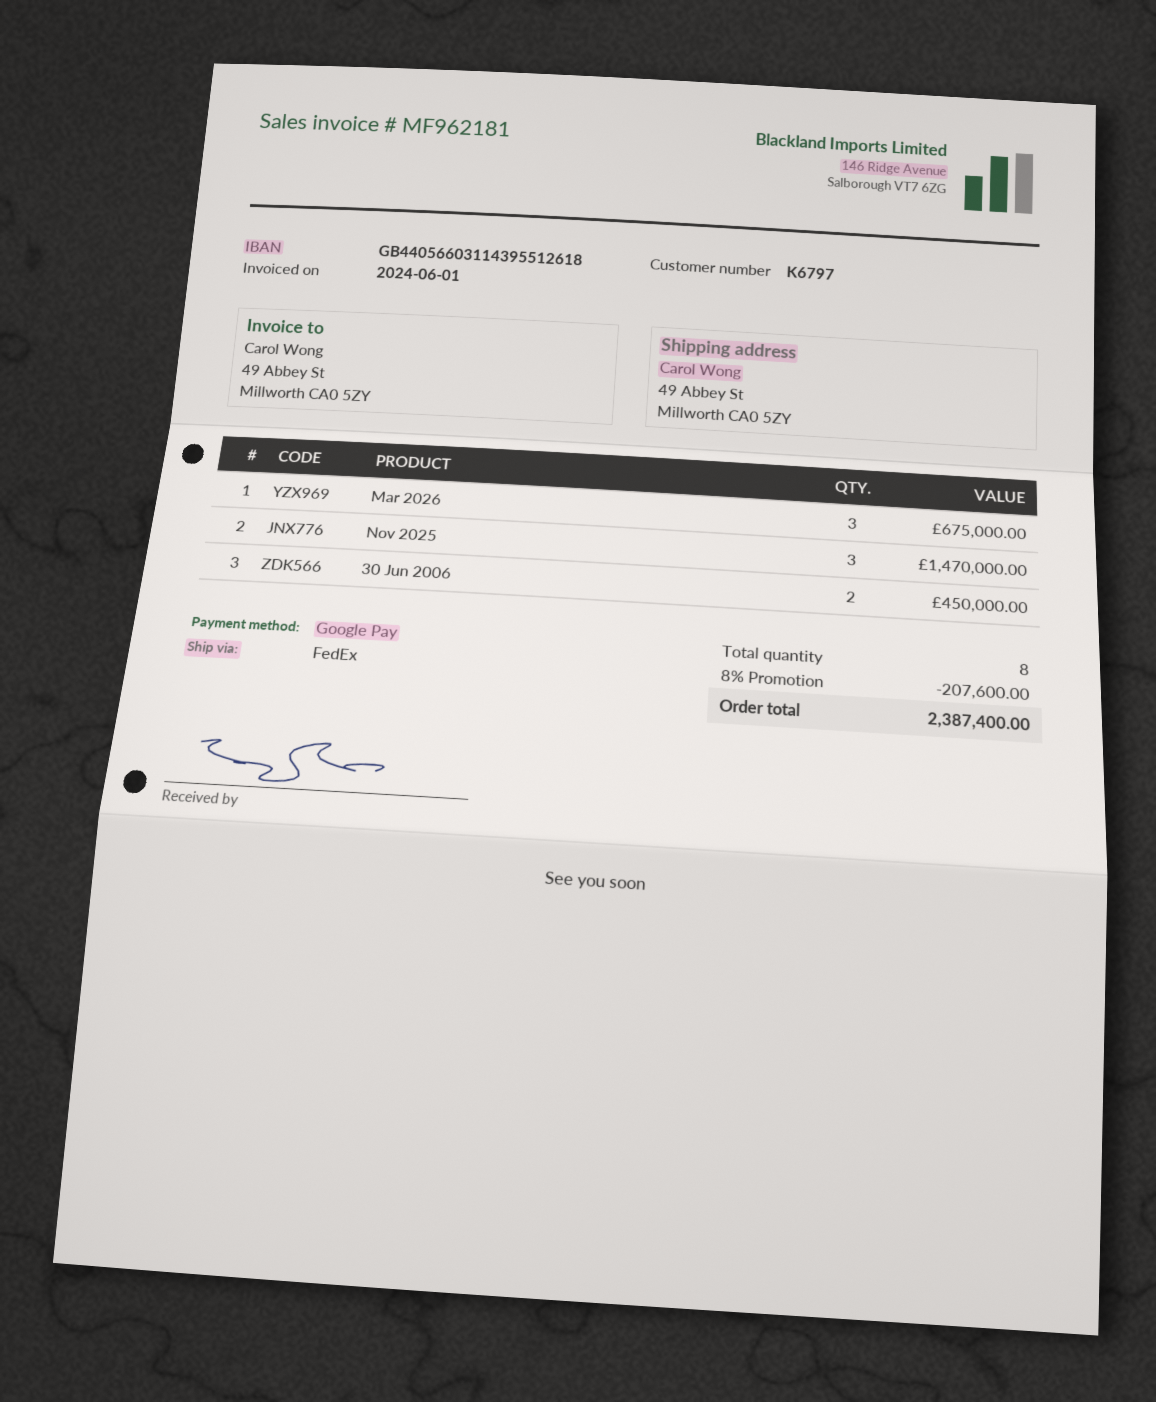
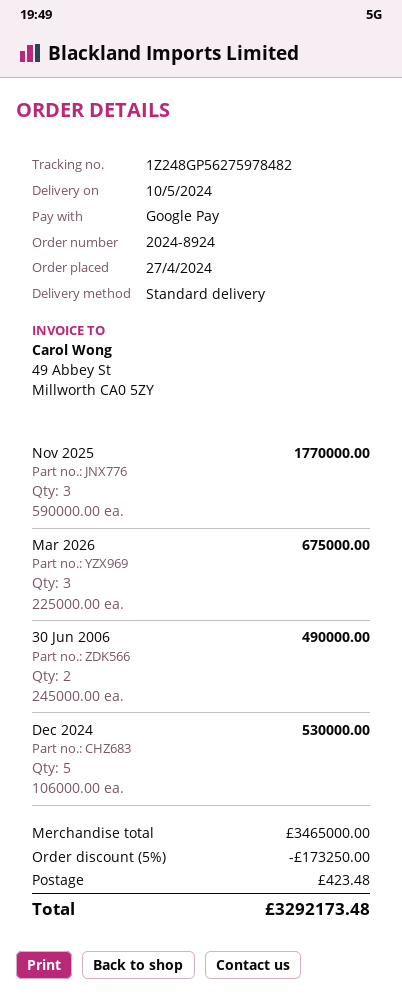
shipping method: FedEx -> standard
Nov 2025: 3 for 1470000.00 -> 3 for 1770000.00
30 Jun 2006: 2 for 450000.00 -> 2 for 490000.00
Dec 2024: none -> 5 for 530000.00
discount: 8% = 207600.00 -> 5% = 173250.00
shipping: none -> 423.48
total: 2387400.00 -> 3292173.48

